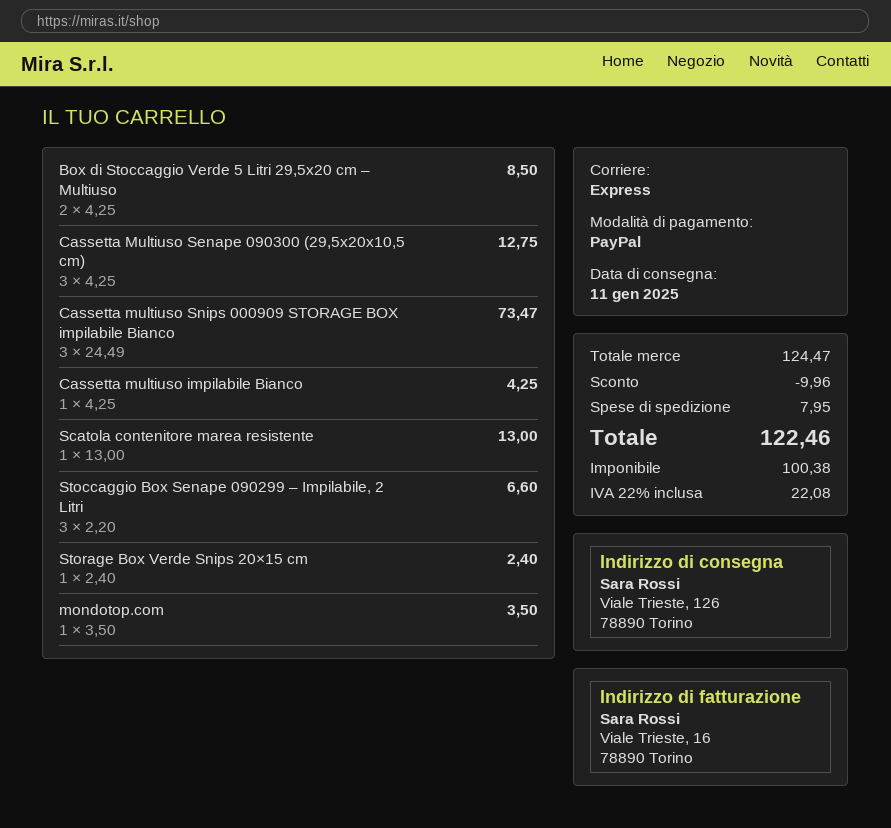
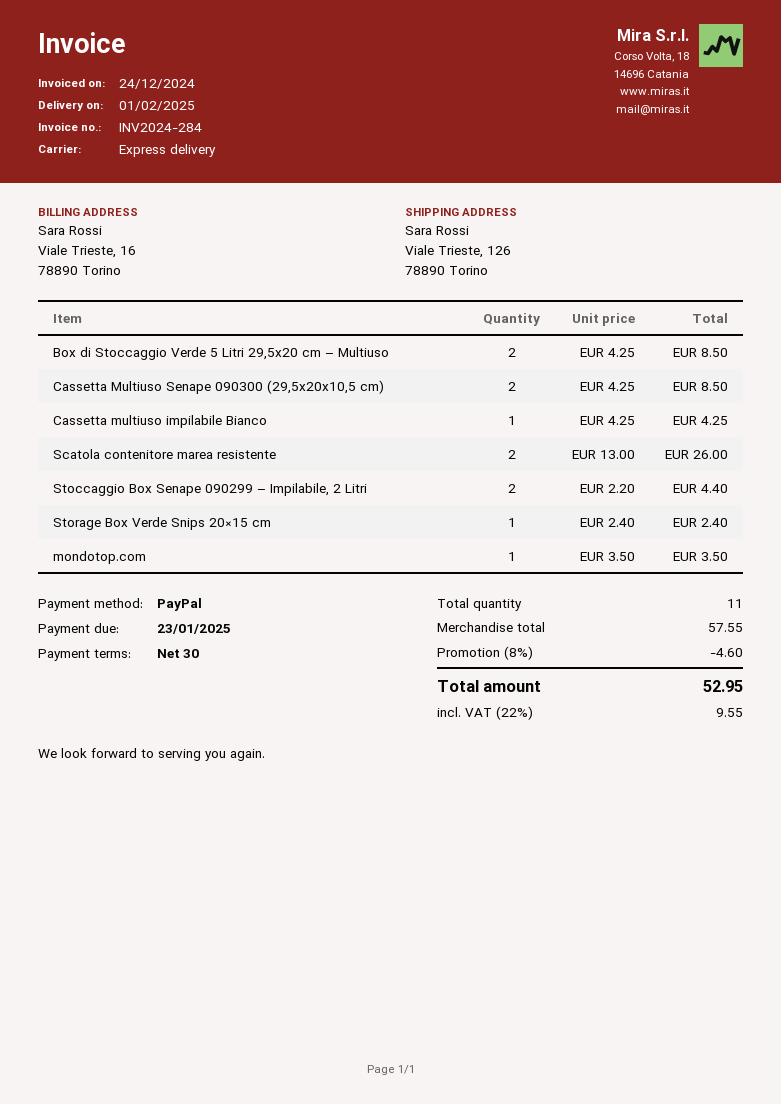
delivery date: 2025-01-11 -> 2025-02-01
Cassetta Multiuso Senape 090300 (29,5x20x10,5 cm): 3 x 4.25 = 12.75 -> 2 x 4.25 = 8.50
Cassetta multiuso Snips 000909 STORAGE BOX impilabile Bianco: 3 x 24.49 = 73.47 -> none
Scatola contenitore marea resistente: 1 x 13.00 = 13.00 -> 2 x 13.00 = 26.00
Stoccaggio Box Senape 090299 – Impilabile, 2 Litri: 3 x 2.20 = 6.60 -> 2 x 2.20 = 4.40
subtotal: 124.47 -> 57.55
discount: 9.96 -> 4.60
shipping: 7.95 -> none
tax: 22% = 22.08 -> 22% = 9.55
total: 122.46 -> 52.95

